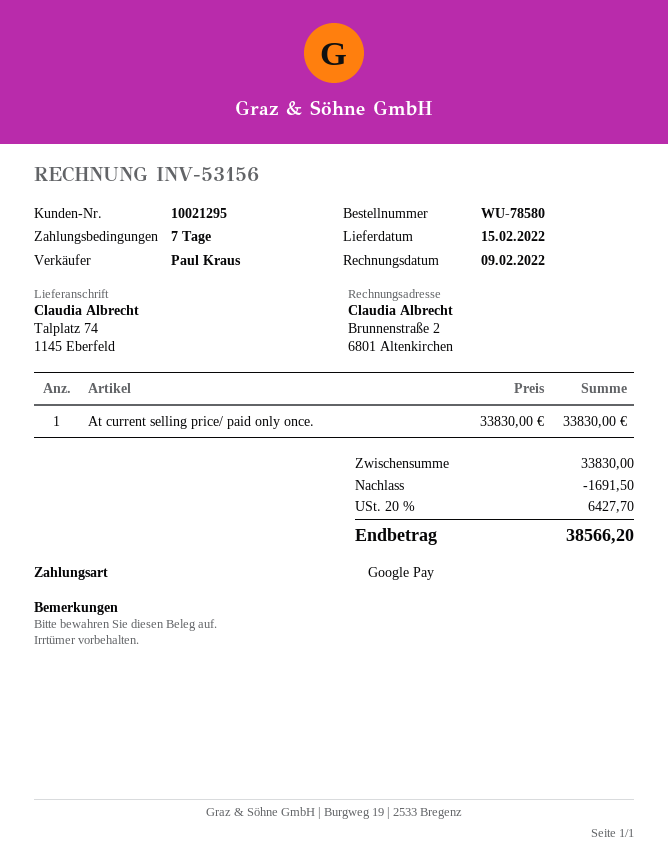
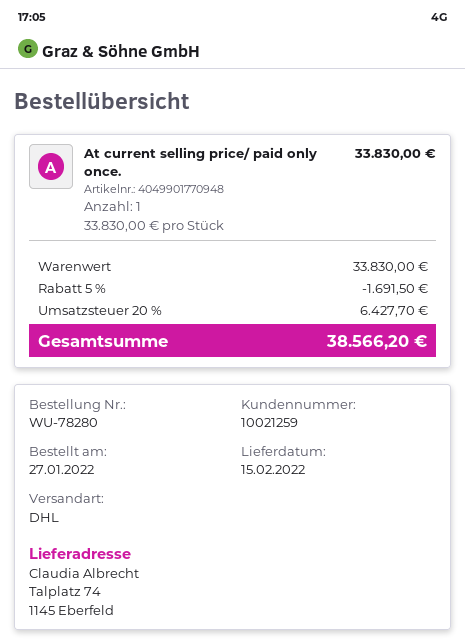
order number: WU-78580 -> WU-78280
customer number: 10021295 -> 10021259

